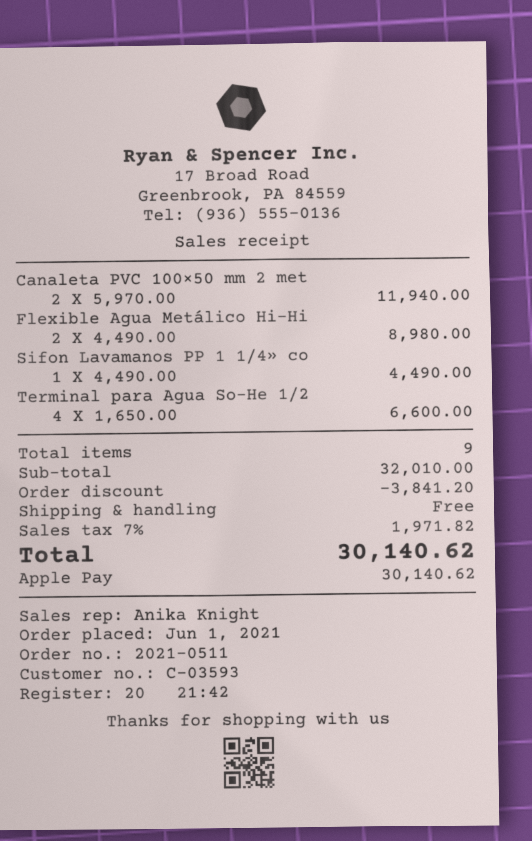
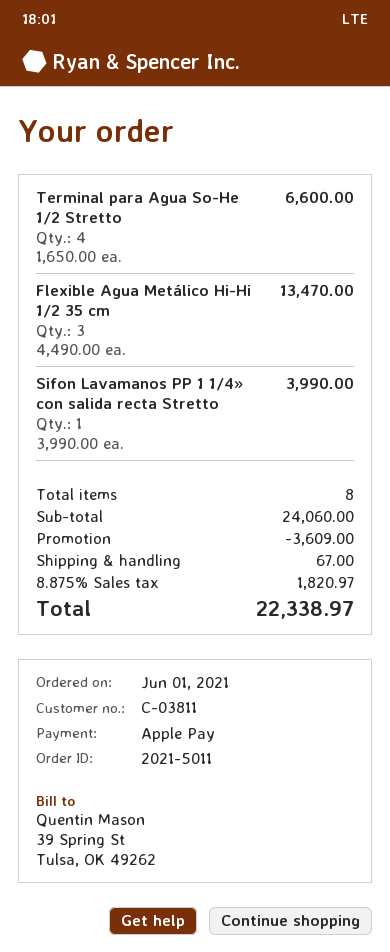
order number: 2021-0511 -> 2021-5011
customer number: C-03593 -> C-03811
Canaleta PVC 100×50 mm 2 met: 2 x 5970.00 = 11940.00 -> none
Flexible Agua Metálico Hi-Hi: 2 x 4490.00 = 8980.00 -> 3 x 4490.00 = 13470.00
Sifon Lavamanos PP 1 1/4» co: 1 x 4490.00 = 4490.00 -> 1 x 3990.00 = 3990.00
total quantity: 9 -> 8
subtotal: 32010.00 -> 24060.00
discount: 3841.20 -> 3609.00
shipping: 0.00 -> 67.00
tax: 7% = 1971.82 -> 8.875% = 1820.97
total: 30140.62 -> 22338.97

